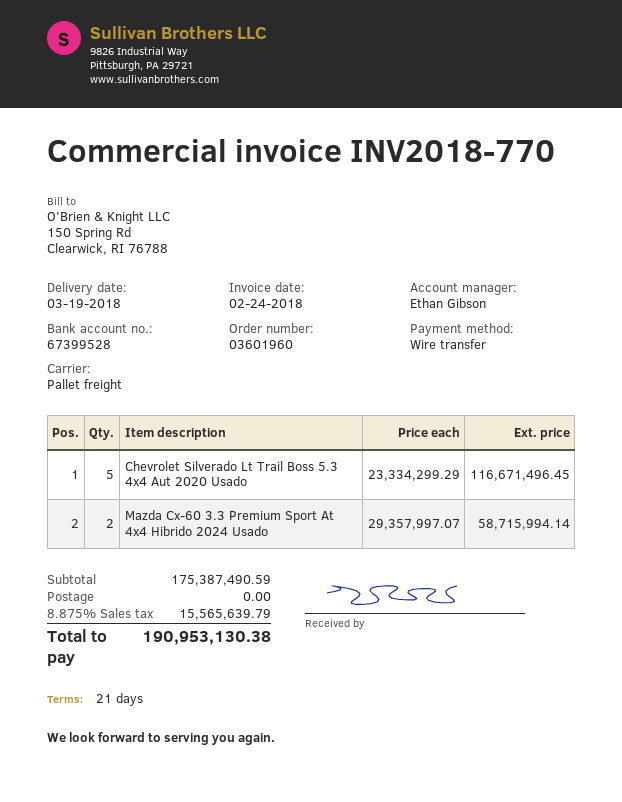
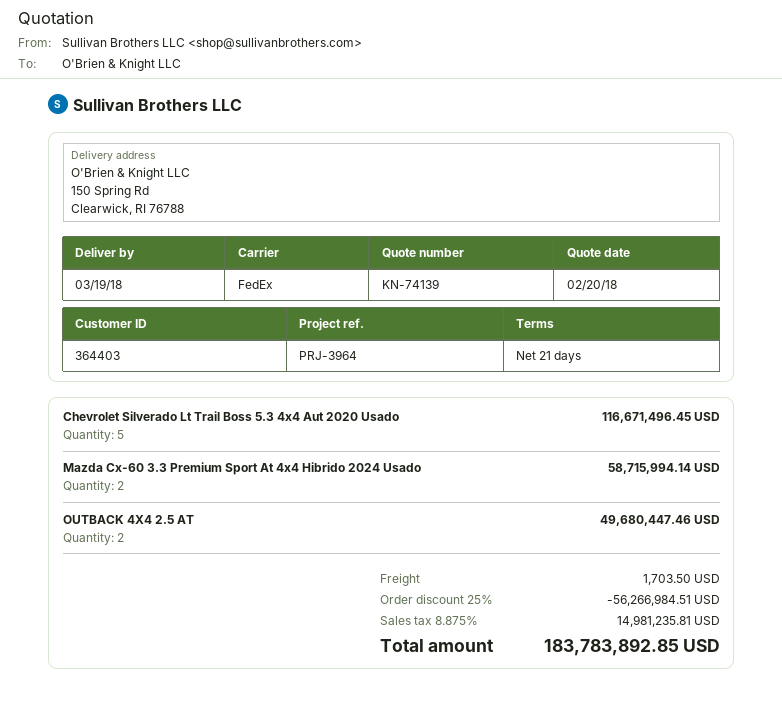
shipping method: pallet freight -> FedEx
OUTBACK 4X4 2.5 AT: none -> 2 for 49680447.46
discount: none -> 25% = 56266984.51
shipping: 0.00 -> 1703.50
tax: 8.875% = 15565639.79 -> 8.875% = 14981235.81
total: 190953130.38 -> 183783892.85

